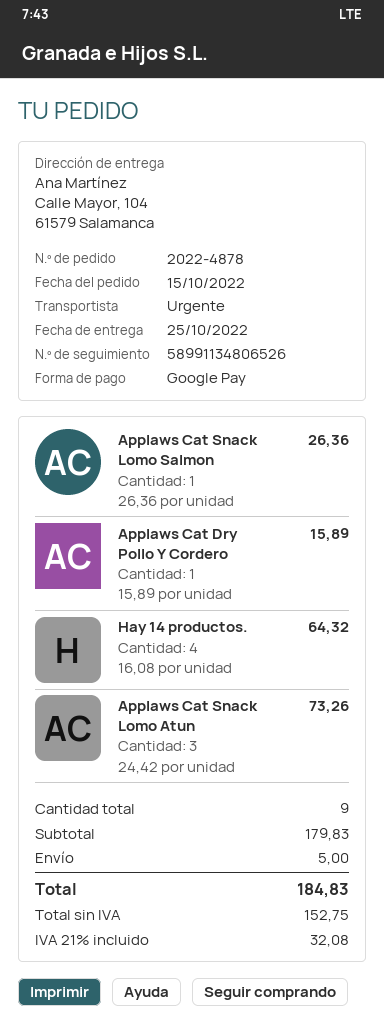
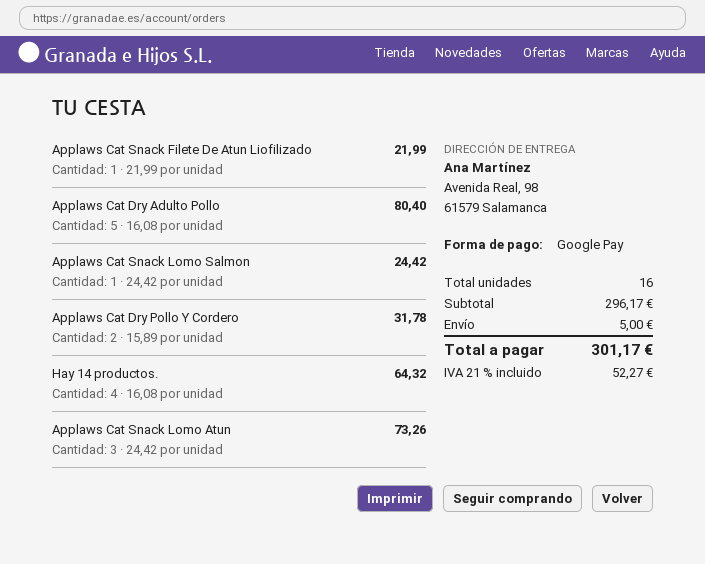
ship to: Calle Mayor, 104, 61579 Salamanca -> Avenida Real, 98, 61579 Salamanca
Applaws Cat Snack Lomo Salmon: 1 x 26.36 = 26.36 -> 1 x 24.42 = 24.42
Applaws Cat Dry Pollo Y Cordero: 1 x 15.89 = 15.89 -> 2 x 15.89 = 31.78
Applaws Cat Snack Filete De Atun Liofilizado: none -> 1 x 21.99 = 21.99
Applaws Cat Dry Adulto Pollo: none -> 5 x 16.08 = 80.40
total quantity: 9 -> 16
subtotal: 179.83 -> 296.17
tax: 21% = 32.08 -> 21% = 52.27
total: 184.83 -> 301.17

